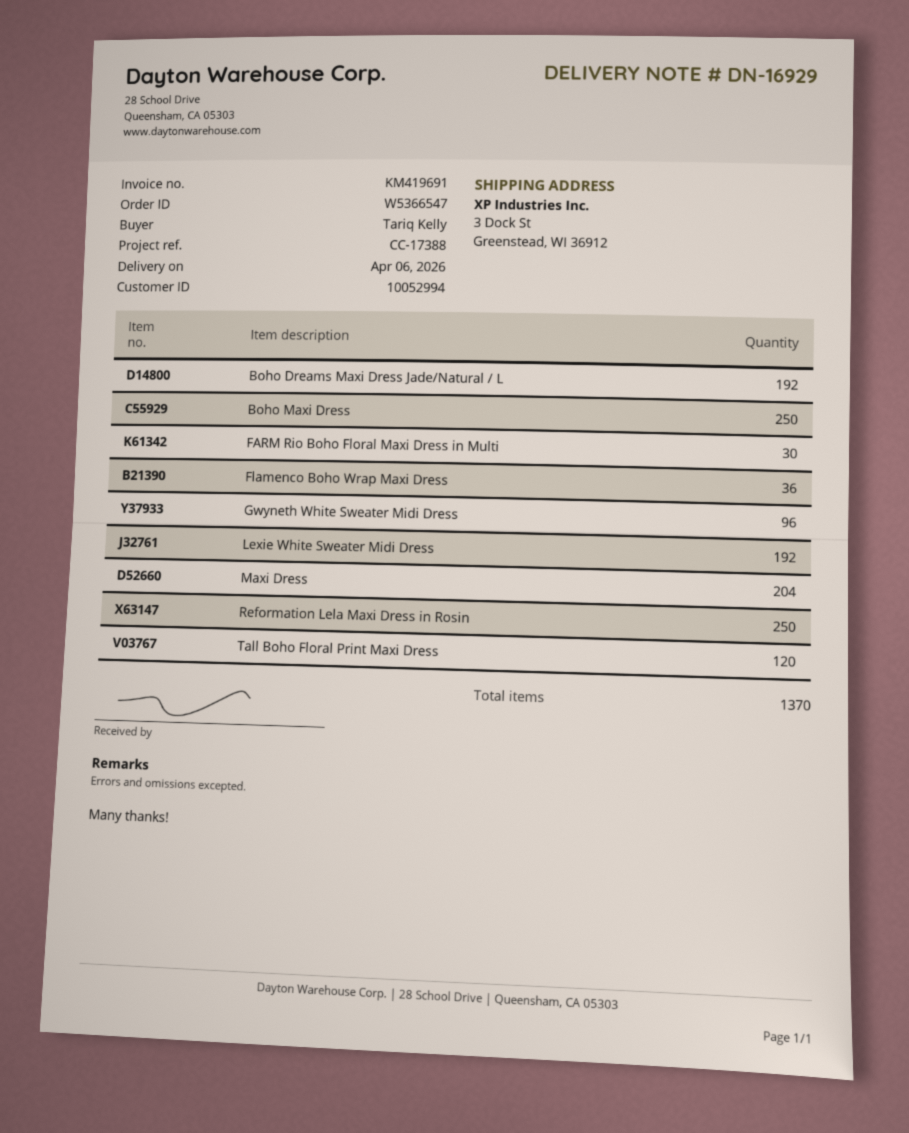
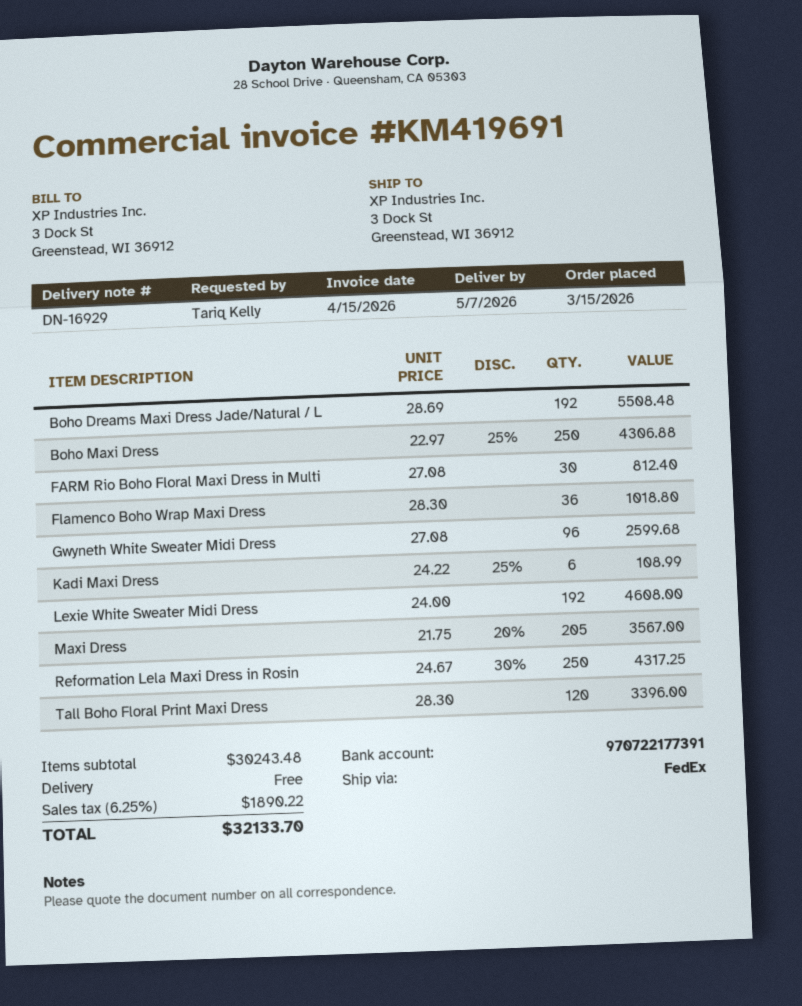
delivery date: 2026-04-06 -> 2026-05-07
Maxi Dress: 204 -> 205
Kadi Maxi Dress: none -> 6

